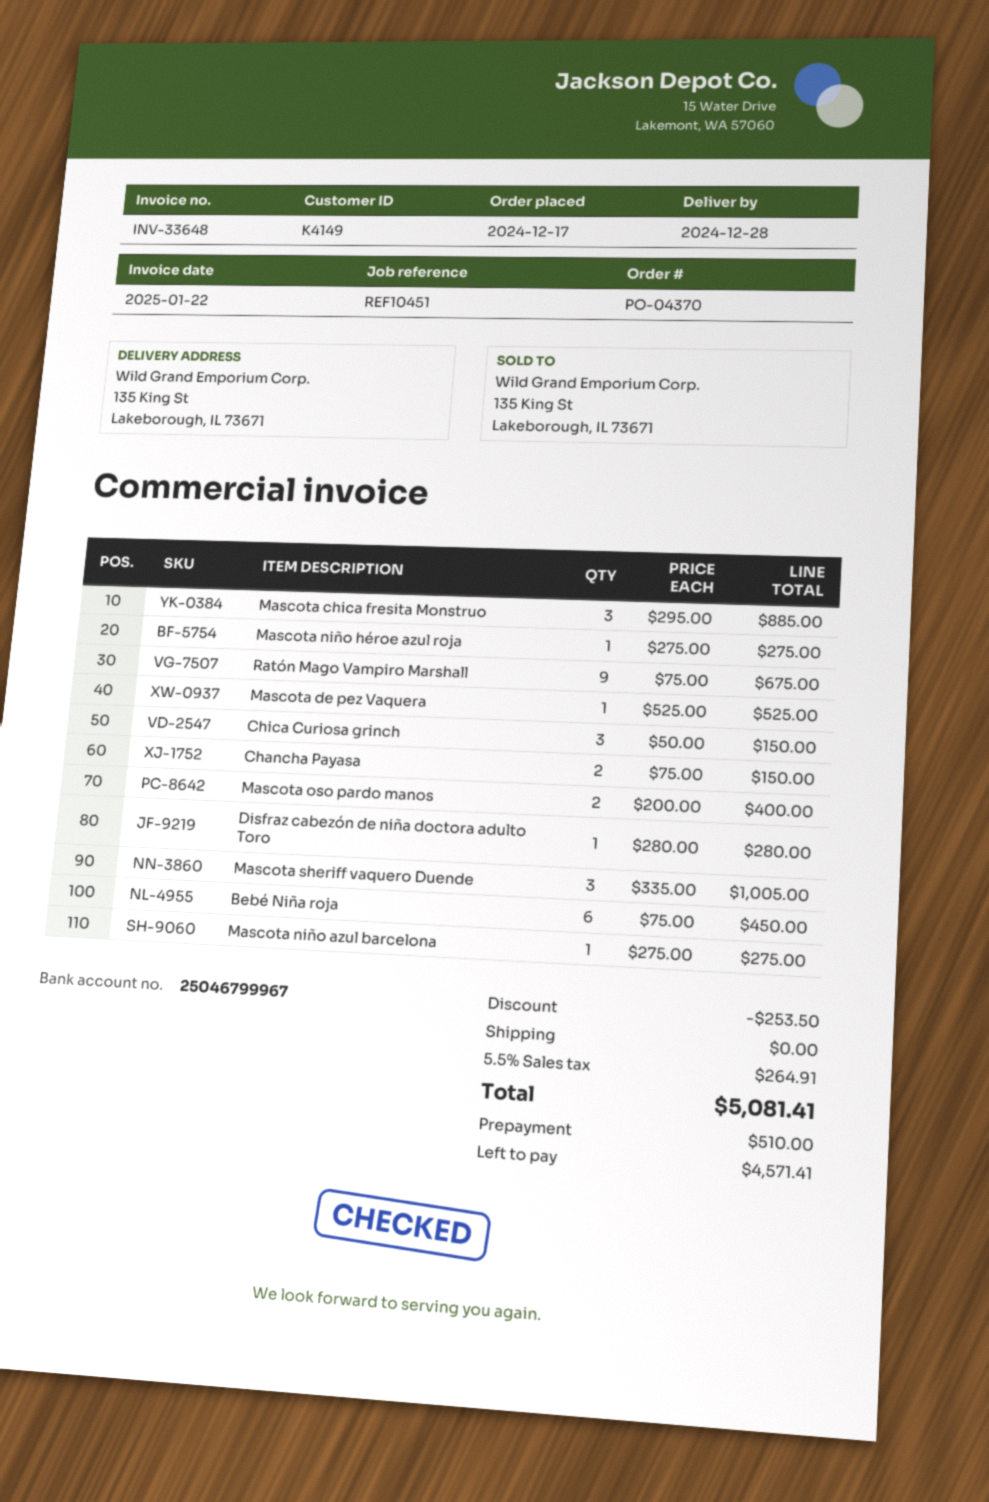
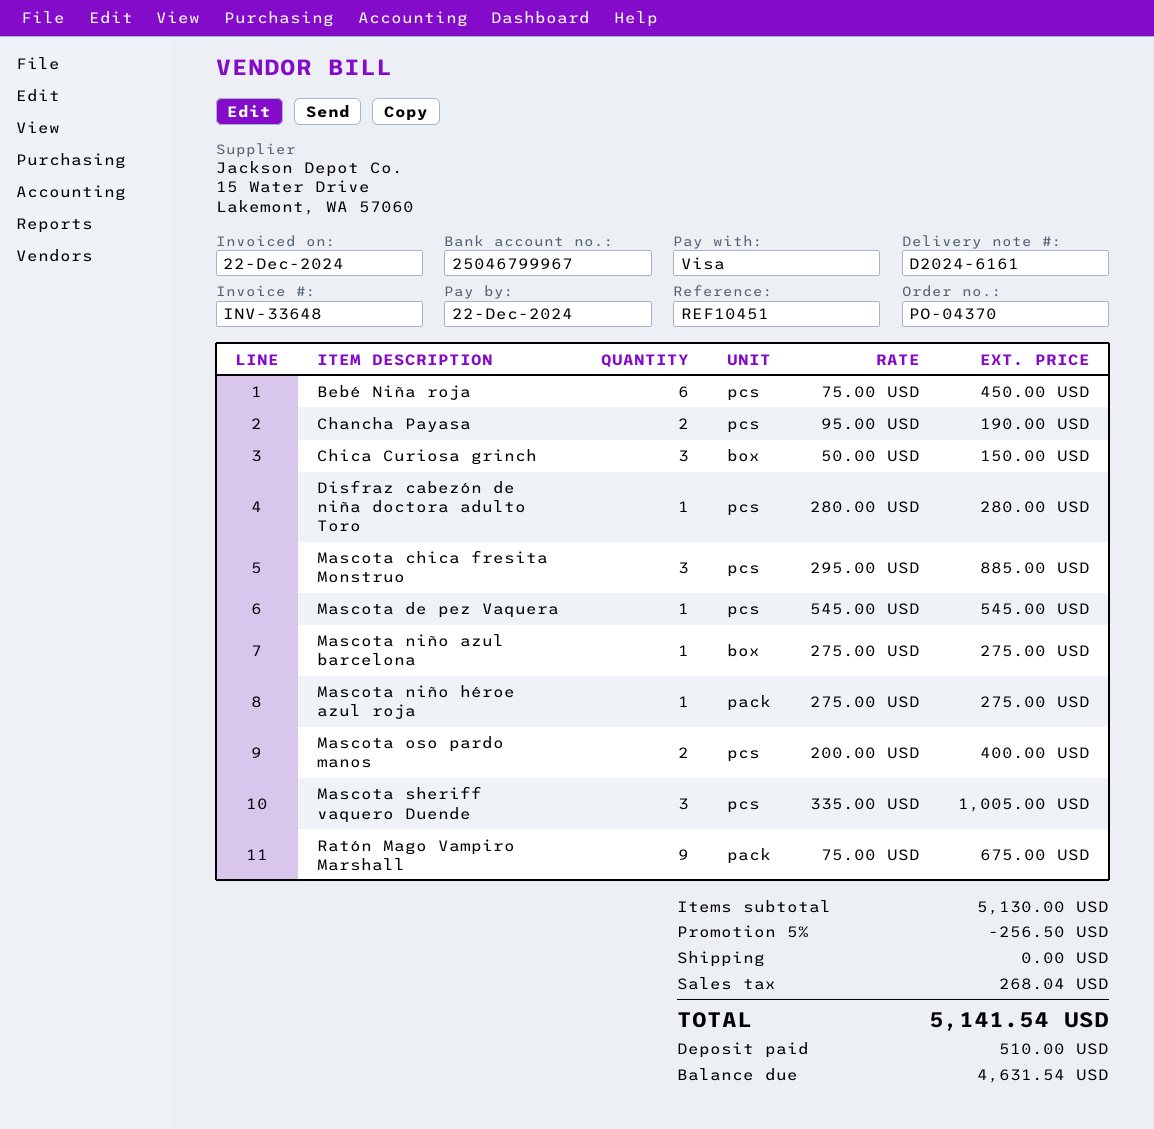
invoice date: 2025-01-22 -> 2024-12-22
Mascota de pez Vaquera: 1 x 525.00 = 525.00 -> 1 x 545.00 = 545.00
Chancha Payasa: 2 x 75.00 = 150.00 -> 2 x 95.00 = 190.00
discount: 253.50 -> 256.50
tax: 264.91 -> 268.04
total: 5081.41 -> 5141.54
balance: 4571.41 -> 4631.54

